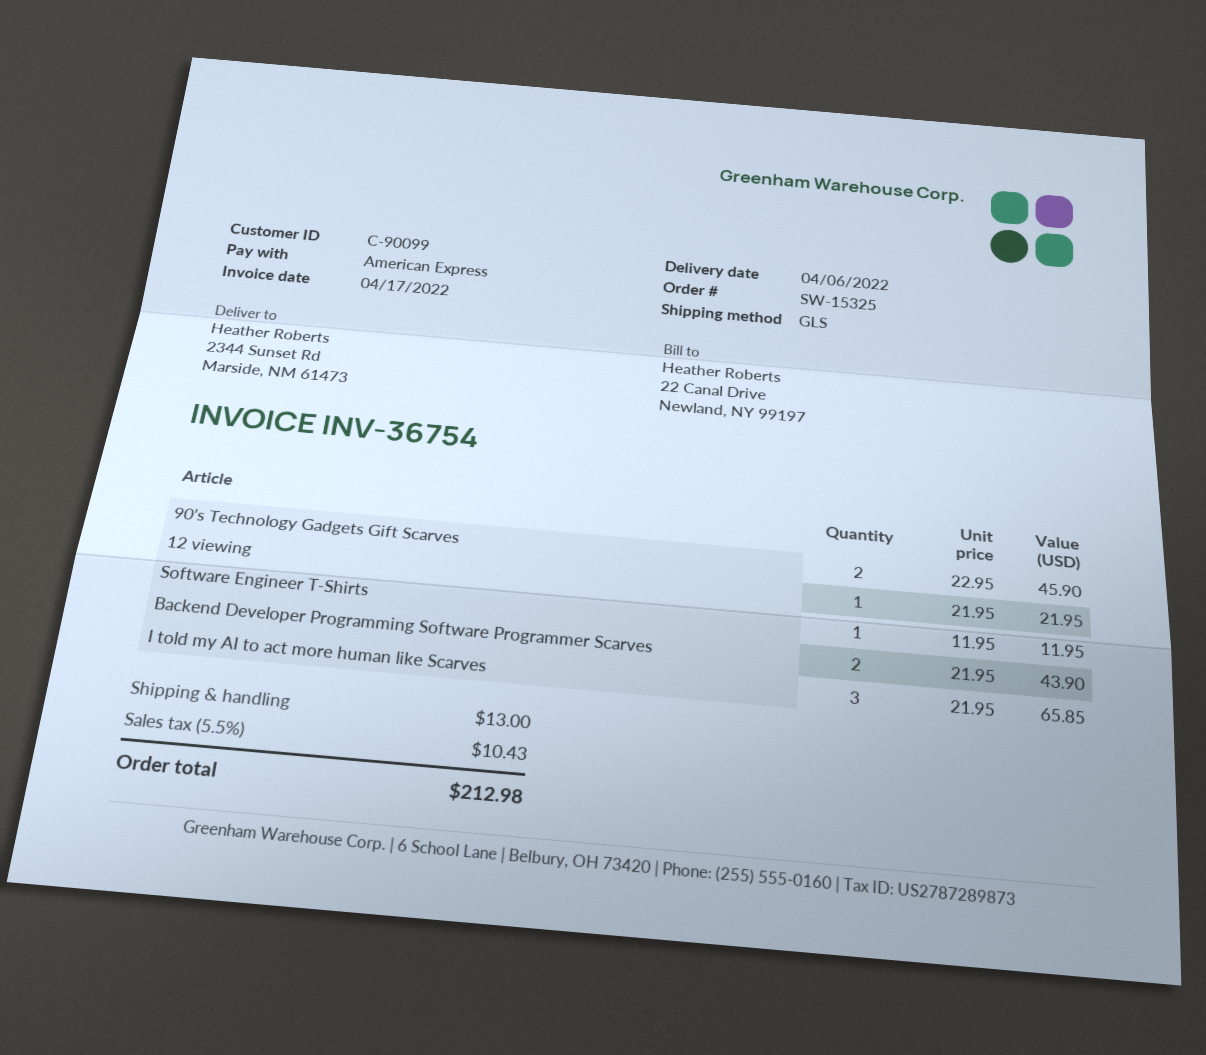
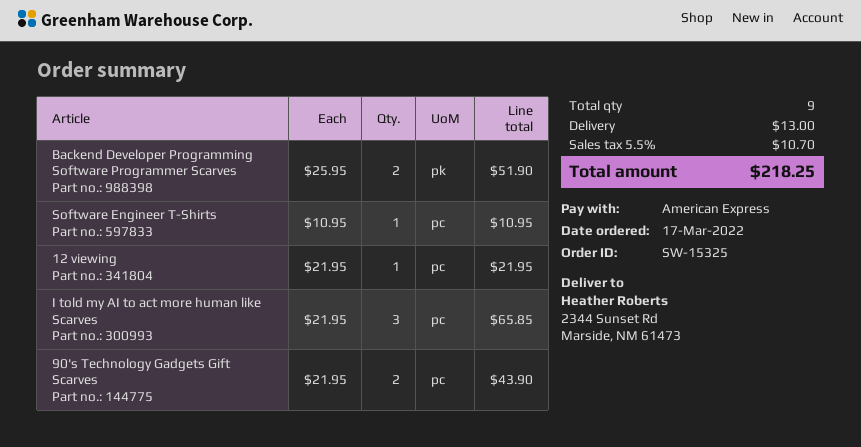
90's Technology Gadgets Gift Scarves: 2 x 22.95 = 45.90 -> 2 x 21.95 = 43.90
Software Engineer T-Shirts: 1 x 11.95 = 11.95 -> 1 x 10.95 = 10.95
Backend Developer Programming Software Programmer Scarves: 2 x 21.95 = 43.90 -> 2 x 25.95 = 51.90
tax: 5.5% = 10.43 -> 5.5% = 10.70
total: 212.98 -> 218.25

